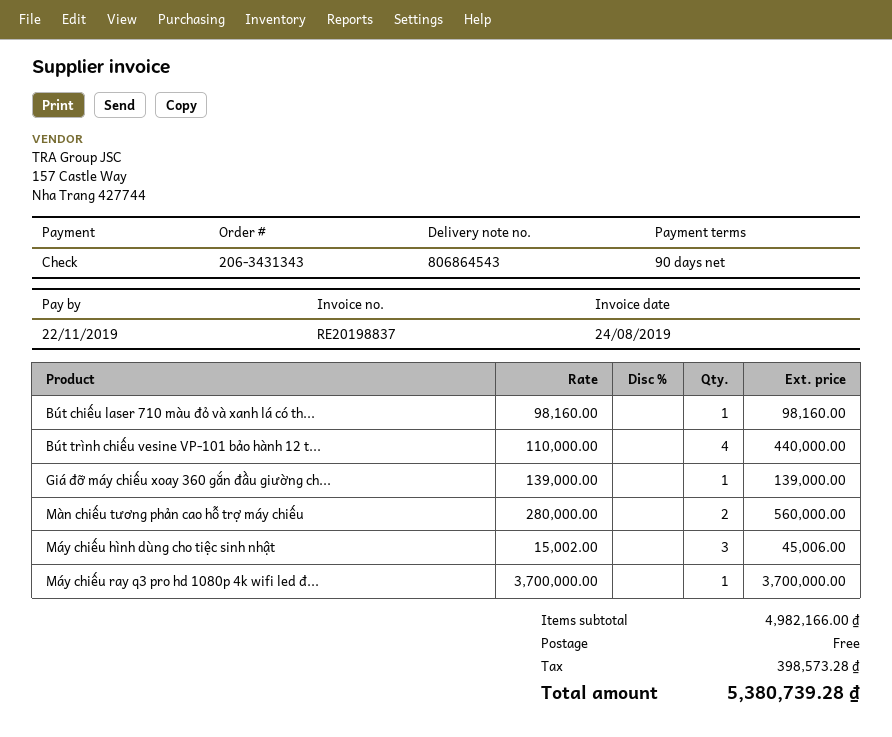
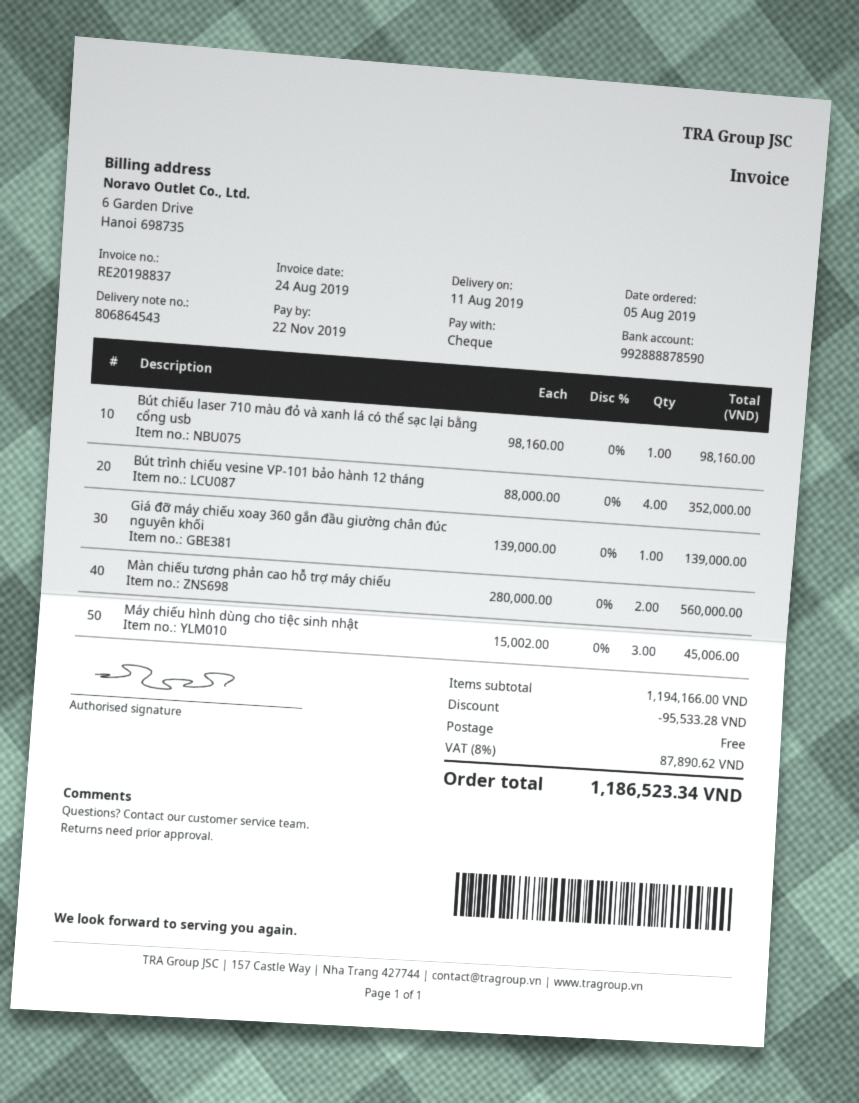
Bút trình chiếu vesine VP-101 bảo hành 12 t...: 4 x 110000.00 = 440000.00 -> 4 x 88000.00 = 352000.00
Máy chiếu ray q3 pro hd 1080p 4k wifi led đ...: 1 x 3700000.00 = 3700000.00 -> none
subtotal: 4982166.00 -> 1194166.00
discount: none -> 95533.28
tax: 398573.28 -> 87890.62
total: 5380739.28 -> 1186523.34

